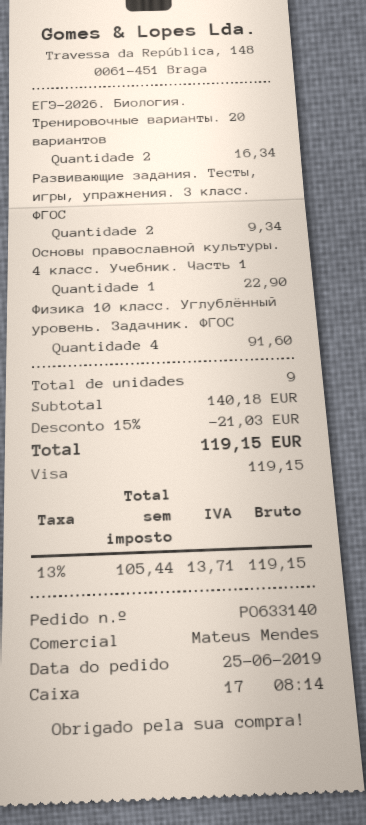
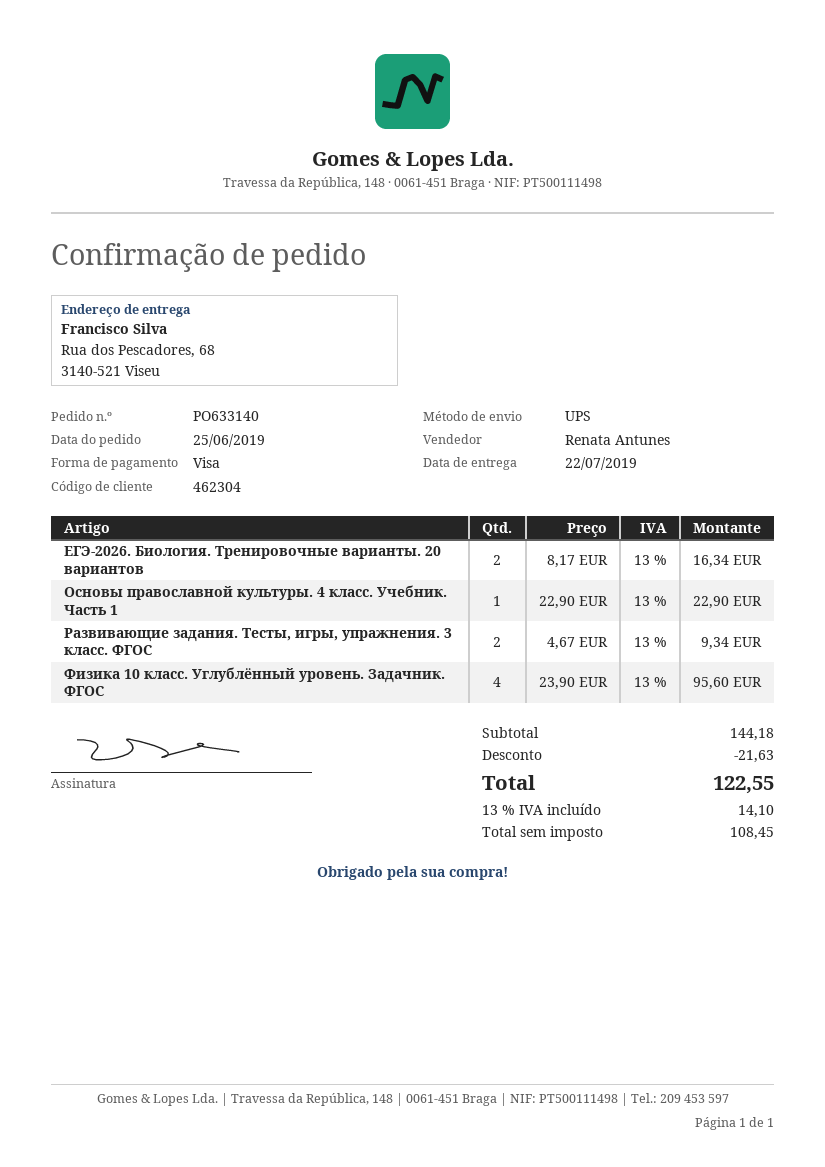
sales rep: Mateus Mendes -> Renata Antunes
Физика 10 класс. Углублённый уровень. Задачник. ФГОС: 4 for 91.60 -> 4 for 95.60
subtotal: 140.18 -> 144.18
discount: 21.03 -> 21.63
net: 105.44 -> 108.45
tax: 13% = 13.71 -> 13% = 14.10
total: 119.15 -> 122.55

